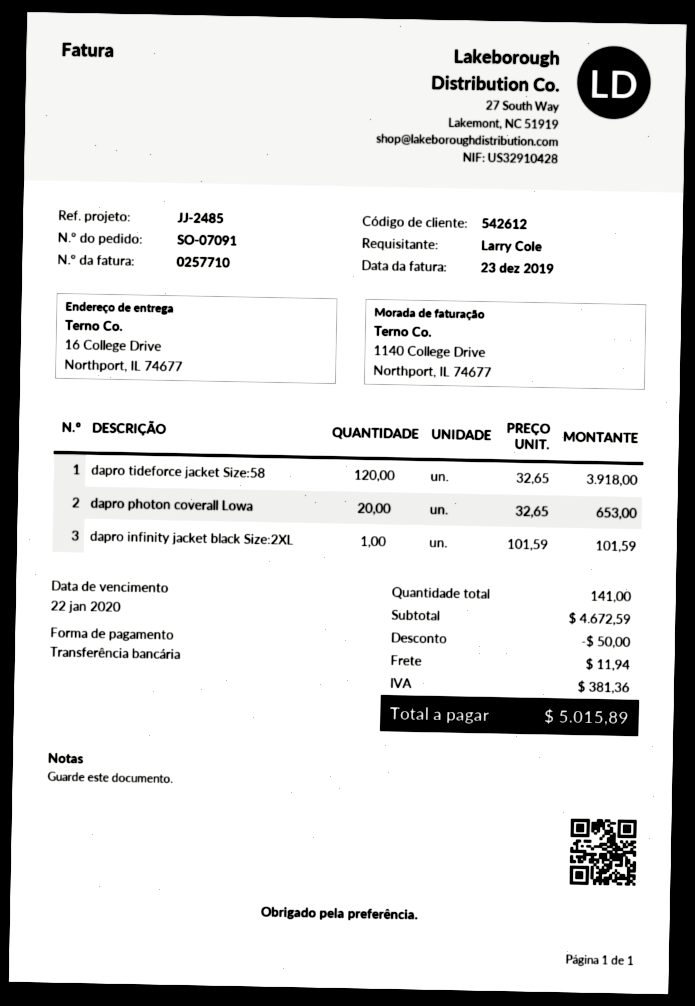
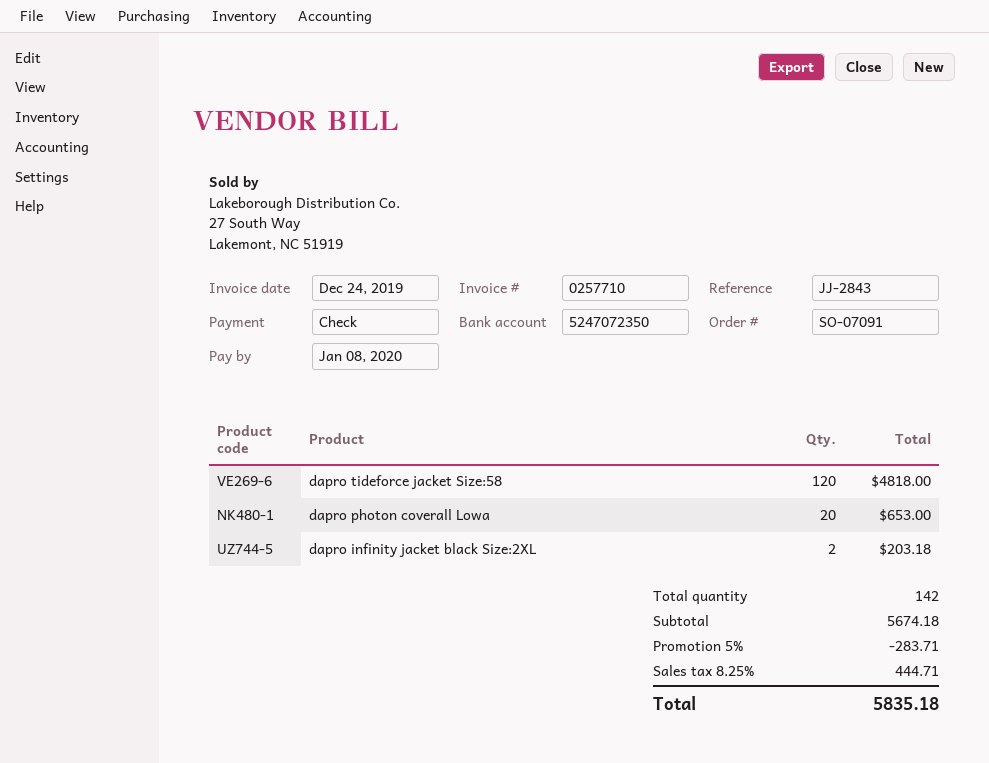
invoice date: 2019-12-23 -> 2019-12-24
due date: 2020-01-22 -> 2020-01-08
reference: JJ-2485 -> JJ-2843
payment method: bank transfer -> cheque
dapro tideforce jacket Size:58: 120 for 3918.00 -> 120 for 4818.00
dapro infinity jacket black Size:2XL: 1 for 101.59 -> 2 for 203.18
total quantity: 141 -> 142
subtotal: 4672.59 -> 5674.18
discount: 50.00 -> 283.71
shipping: 11.94 -> none
tax: 381.36 -> 444.71
total: 5015.89 -> 5835.18

